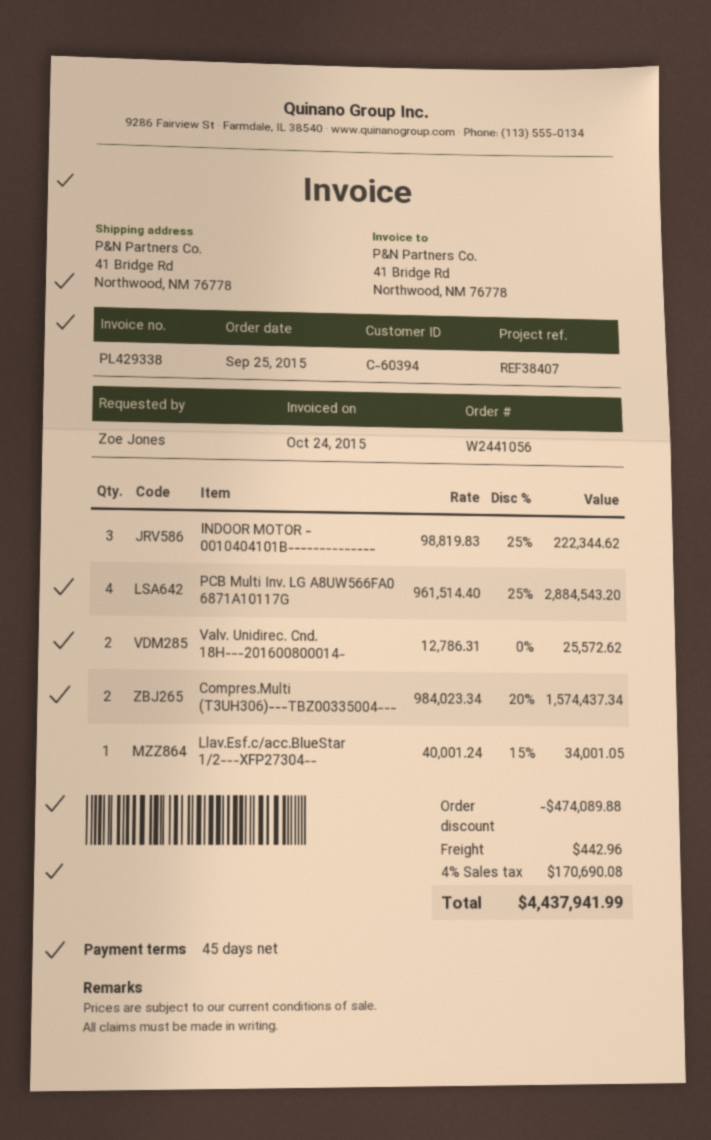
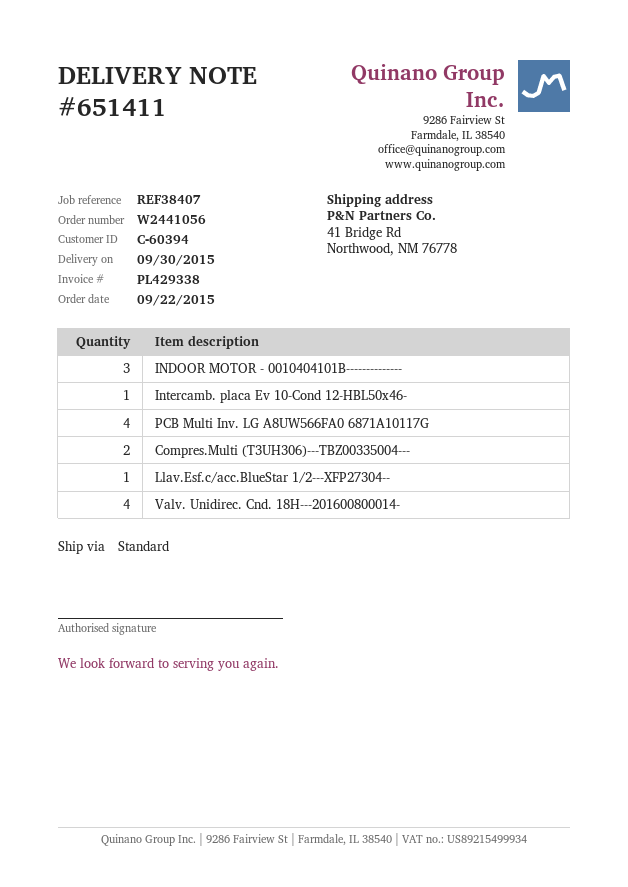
order date: 2015-09-25 -> 2015-09-22
Valv. Unidirec. Cnd. 18H---201600800014-: 2 -> 4
Intercamb. placa Ev 10-Cond 12-HBL50x46-: none -> 1

